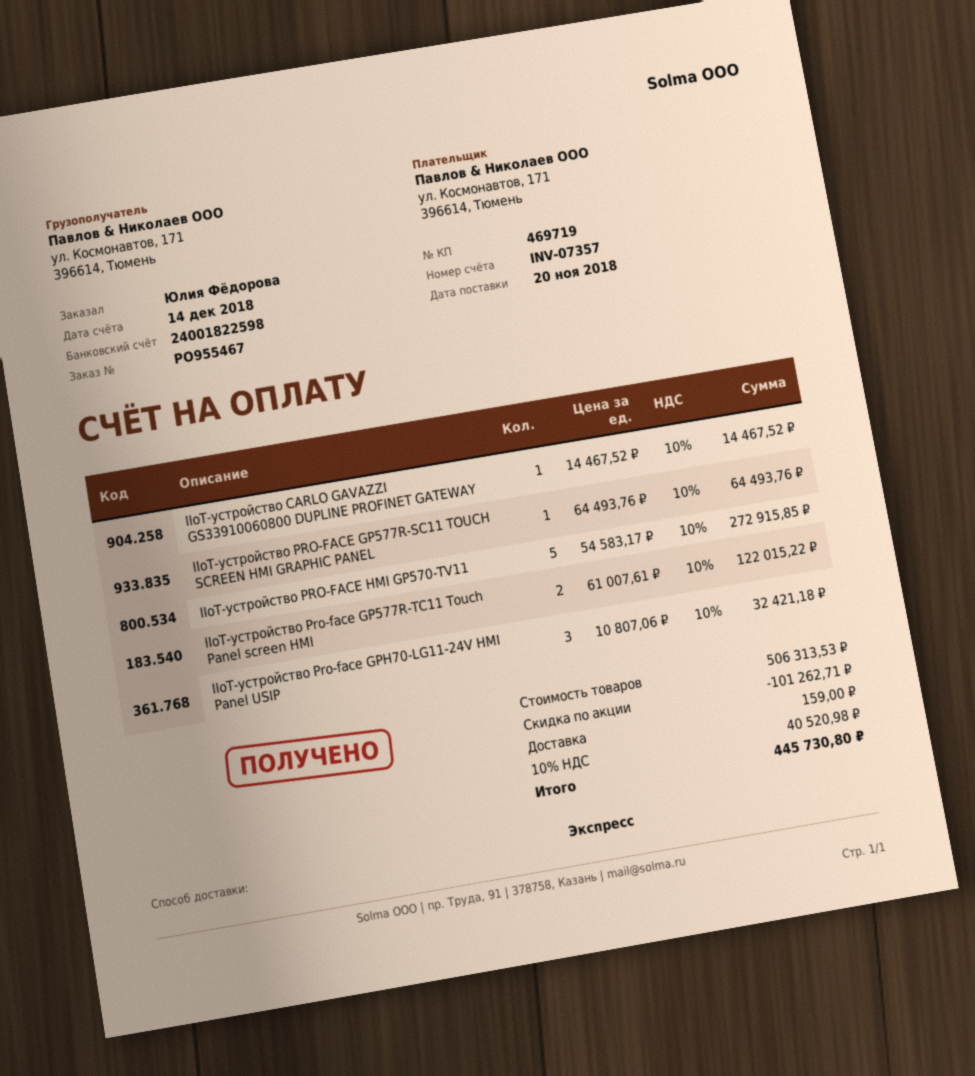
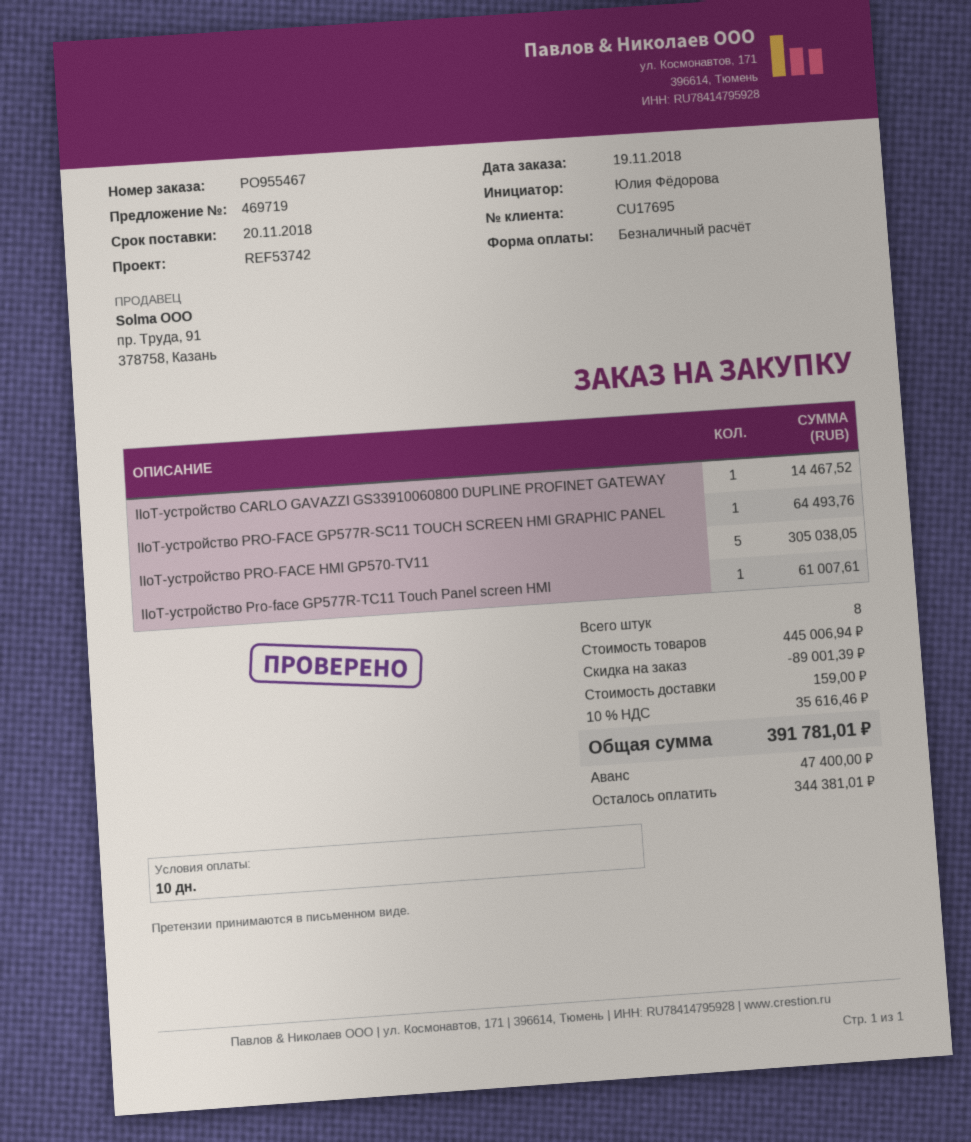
IIoT-устройство PRO-FACE HMI GP570-TV11: 5 for 272915.85 -> 5 for 305038.05
IIoT-устройство Pro-face GP577R-TC11 Touch Panel screen HMI: 2 for 122015.22 -> 1 for 61007.61
IIoT-устройство Pro-face GPH70-LG11-24V HMI Panel USIP: 3 for 32421.18 -> none
subtotal: 506313.53 -> 445006.94
discount: 101262.71 -> 89001.39
tax: 10% = 40520.98 -> 10% = 35616.46
total: 445730.80 -> 391781.01

